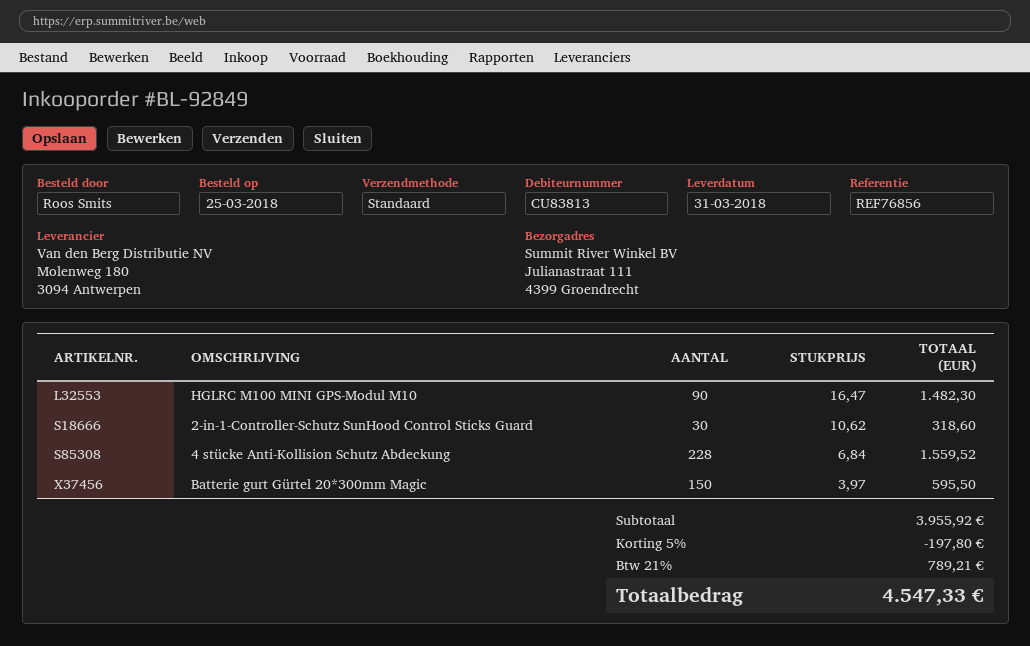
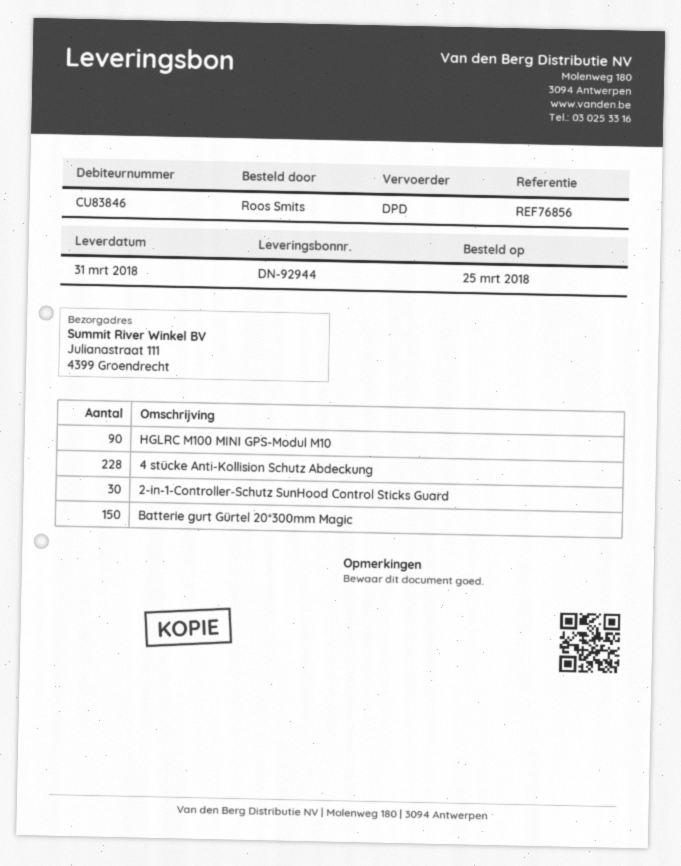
customer number: CU83813 -> CU83846
shipping method: standard -> DPD

